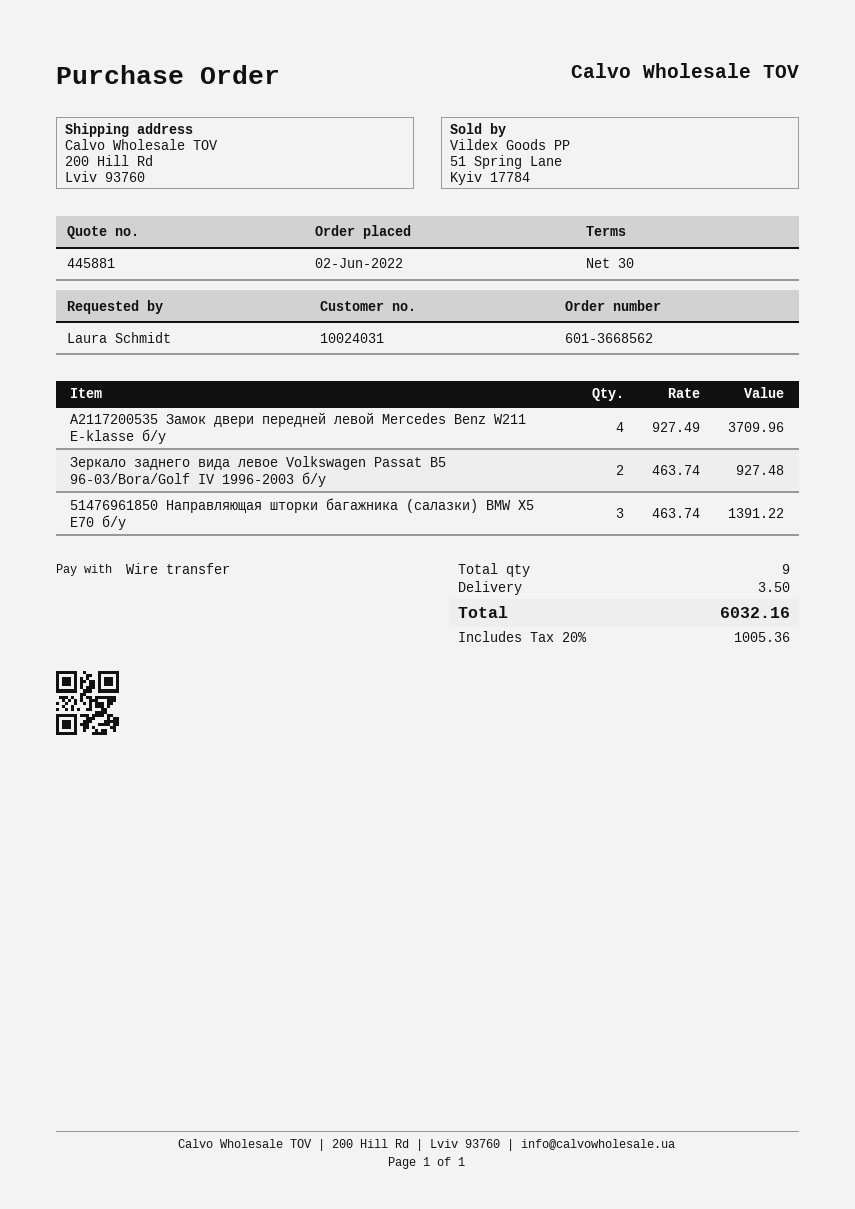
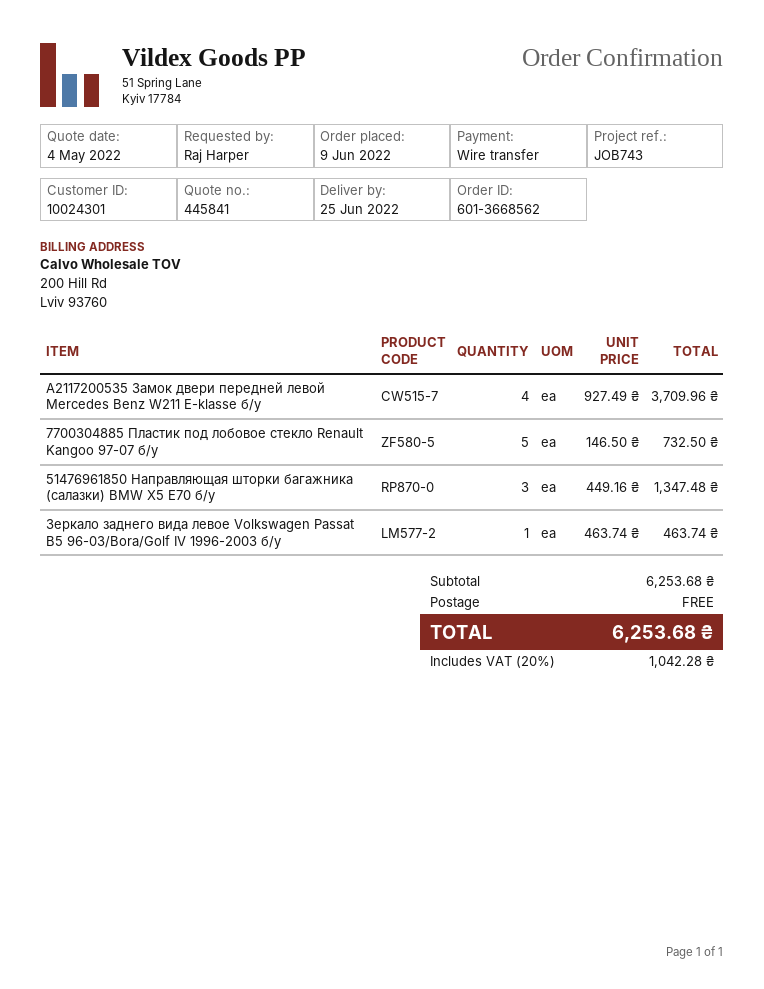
quote number: 445881 -> 445841
order date: 2022-06-02 -> 2022-06-09
customer number: 10024031 -> 10024301
ordered by: Laura Schmidt -> Raj Harper
Зеркало заднего вида левое Volkswagen Passat B5 96-03/Bora/Golf IV 1996-2003 б/у: 2 x 463.74 = 927.48 -> 1 x 463.74 = 463.74
51476961850 Направляющая шторки багажника (салазки) BMW X5 E70 б/у: 3 x 463.74 = 1391.22 -> 3 x 449.16 = 1347.48
7700304885 Пластик под лобовое стекло Renault Kangoo 97-07 б/у: none -> 5 x 146.50 = 732.50
shipping: 3.50 -> 0.00
tax: 20% = 1005.36 -> 20% = 1042.28
total: 6032.16 -> 6253.68

